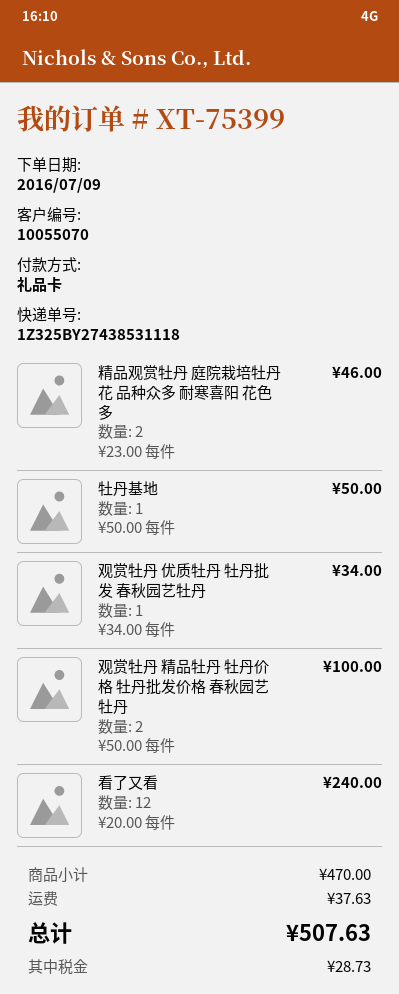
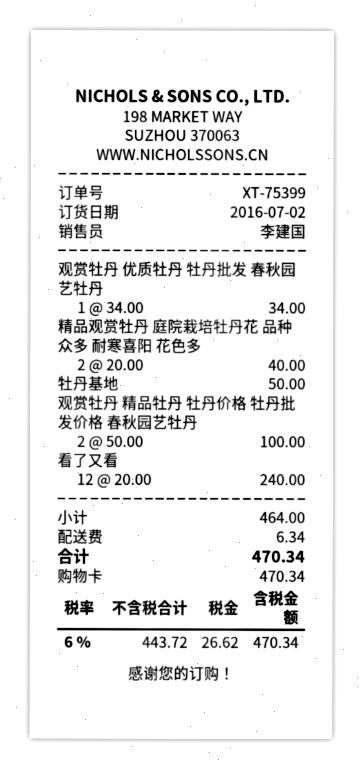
order date: 2016-07-09 -> 2016-07-02
精品观赏牡丹 庭院栽培牡丹花 品种众多 耐寒喜阳 花色多: 2 x 23.00 = 46.00 -> 2 x 20.00 = 40.00
subtotal: 470.00 -> 464.00
shipping: 37.63 -> 6.34
tax: 28.73 -> 26.62
total: 507.63 -> 470.34

